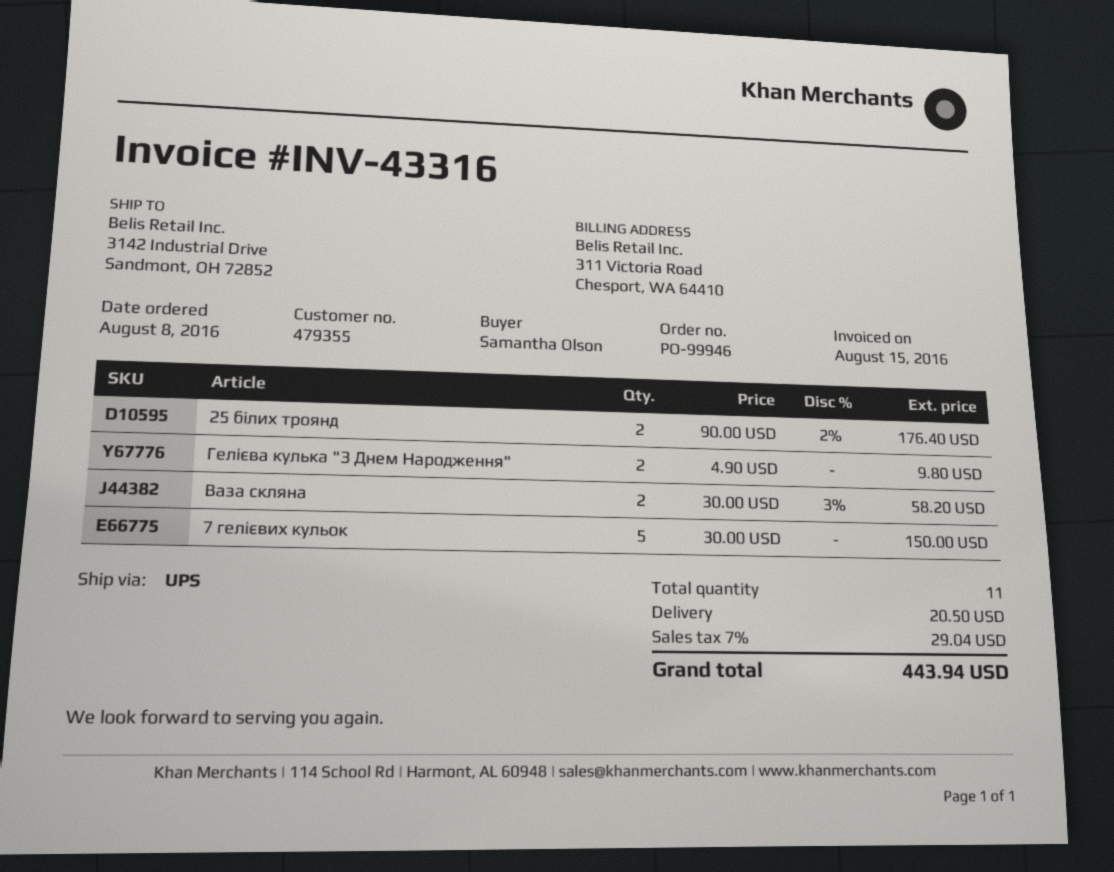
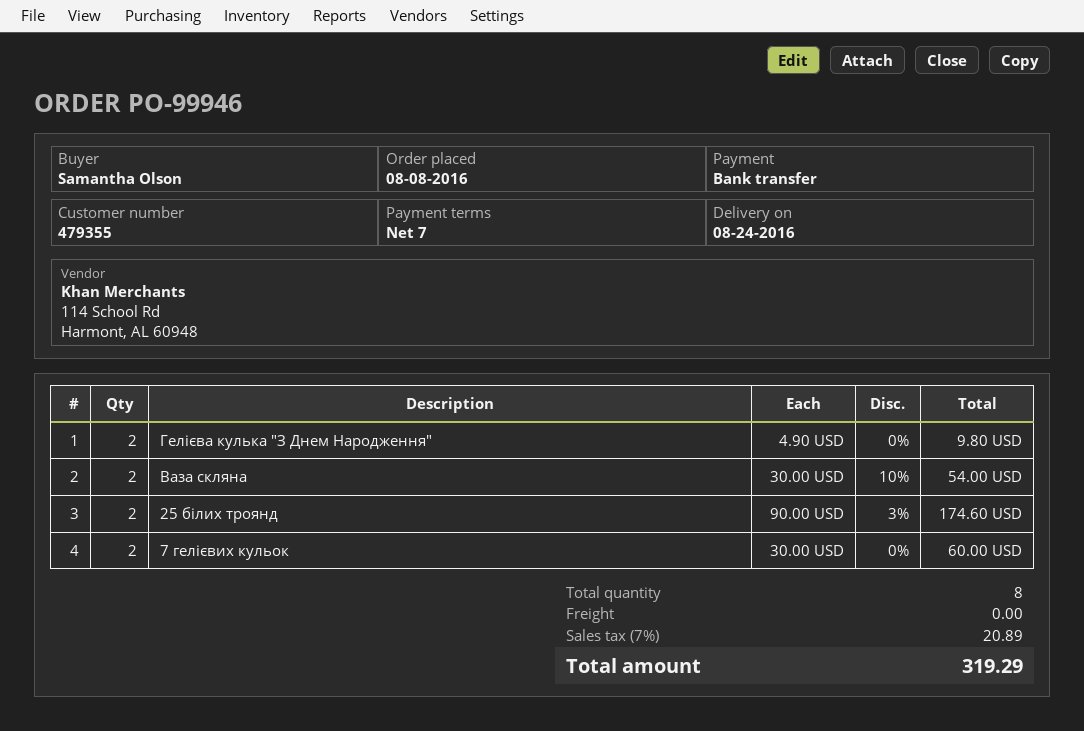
25 білих троянд: 2 x 90.00 - 2% = 176.40 -> 2 x 90.00 - 3% = 174.60
Ваза скляна: 2 x 30.00 - 3% = 58.20 -> 2 x 30.00 - 10% = 54.00
7 гелієвих кульок: 5 x 30.00 = 150.00 -> 2 x 30.00 = 60.00
total quantity: 11 -> 8
shipping: 20.50 -> 0.00
tax: 7% = 29.04 -> 7% = 20.89
total: 443.94 -> 319.29

